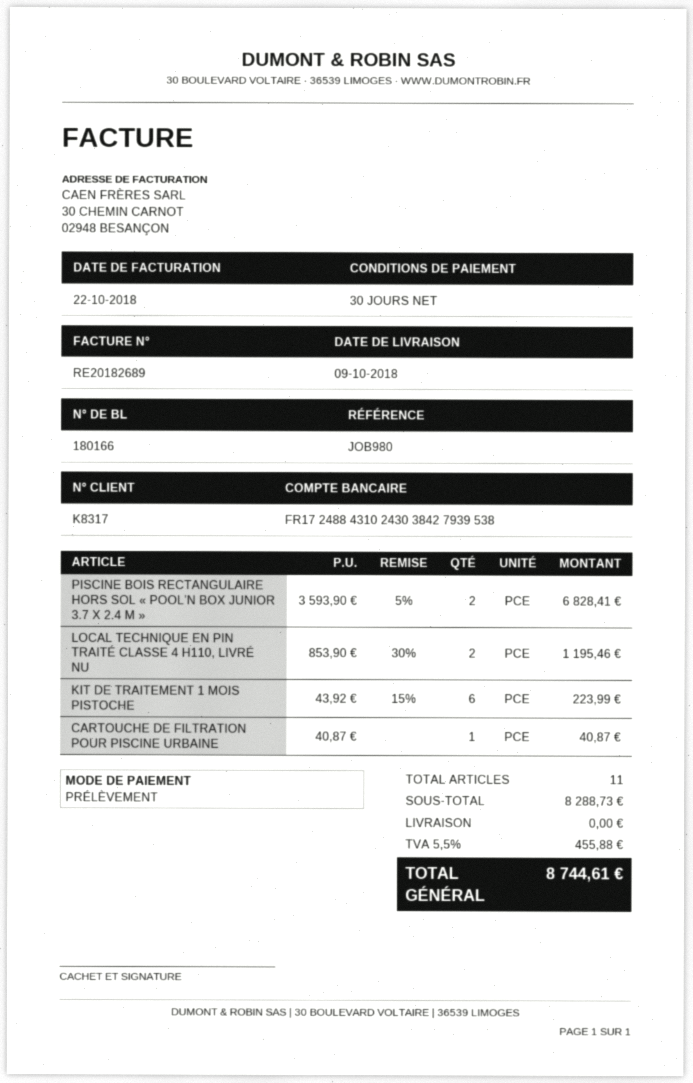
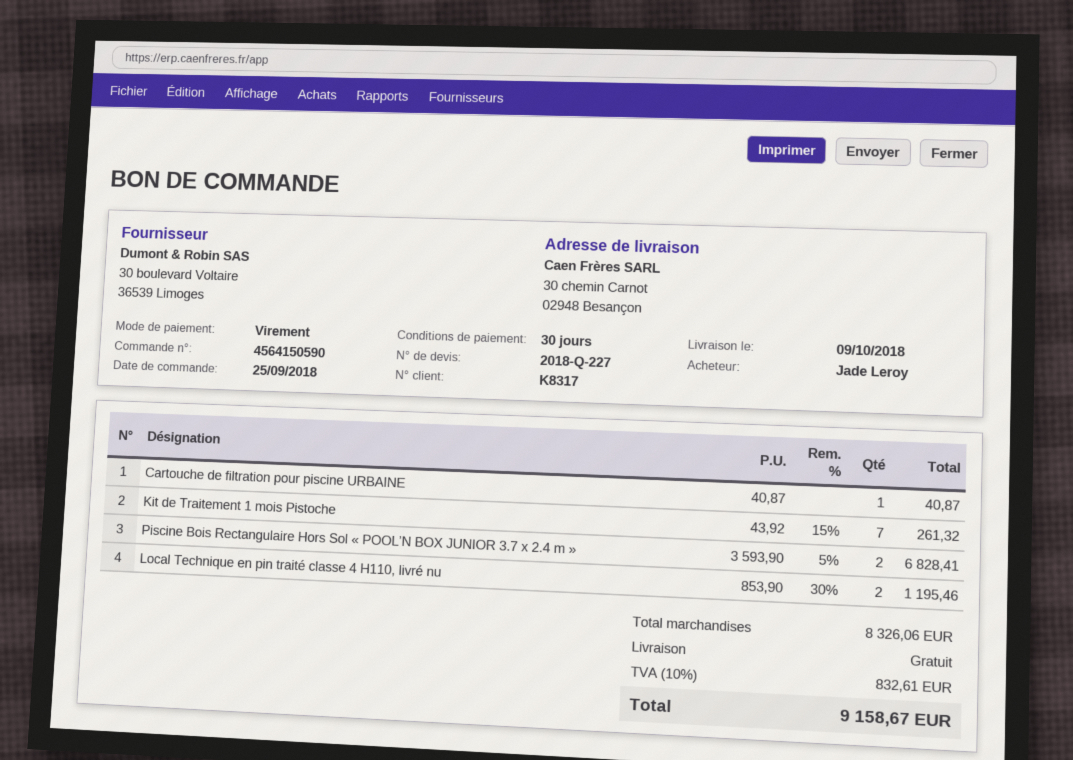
payment method: direct debit -> bank transfer
KIT DE TRAITEMENT 1 MOIS PISTOCHE: 6 x 43.92 - 15% = 223.99 -> 7 x 43.92 - 15% = 261.32
subtotal: 8288.73 -> 8326.06
tax: 5.5% = 455.88 -> 10% = 832.61
total: 8744.61 -> 9158.67

